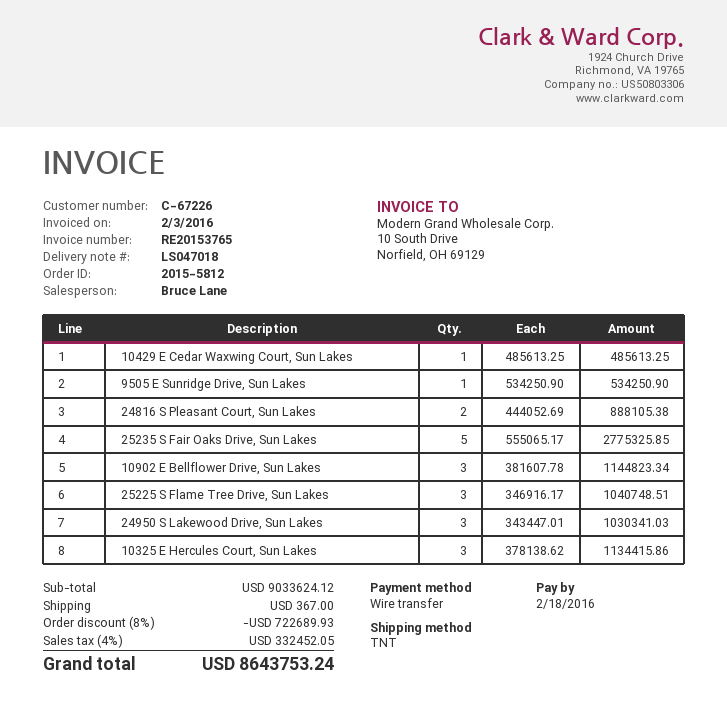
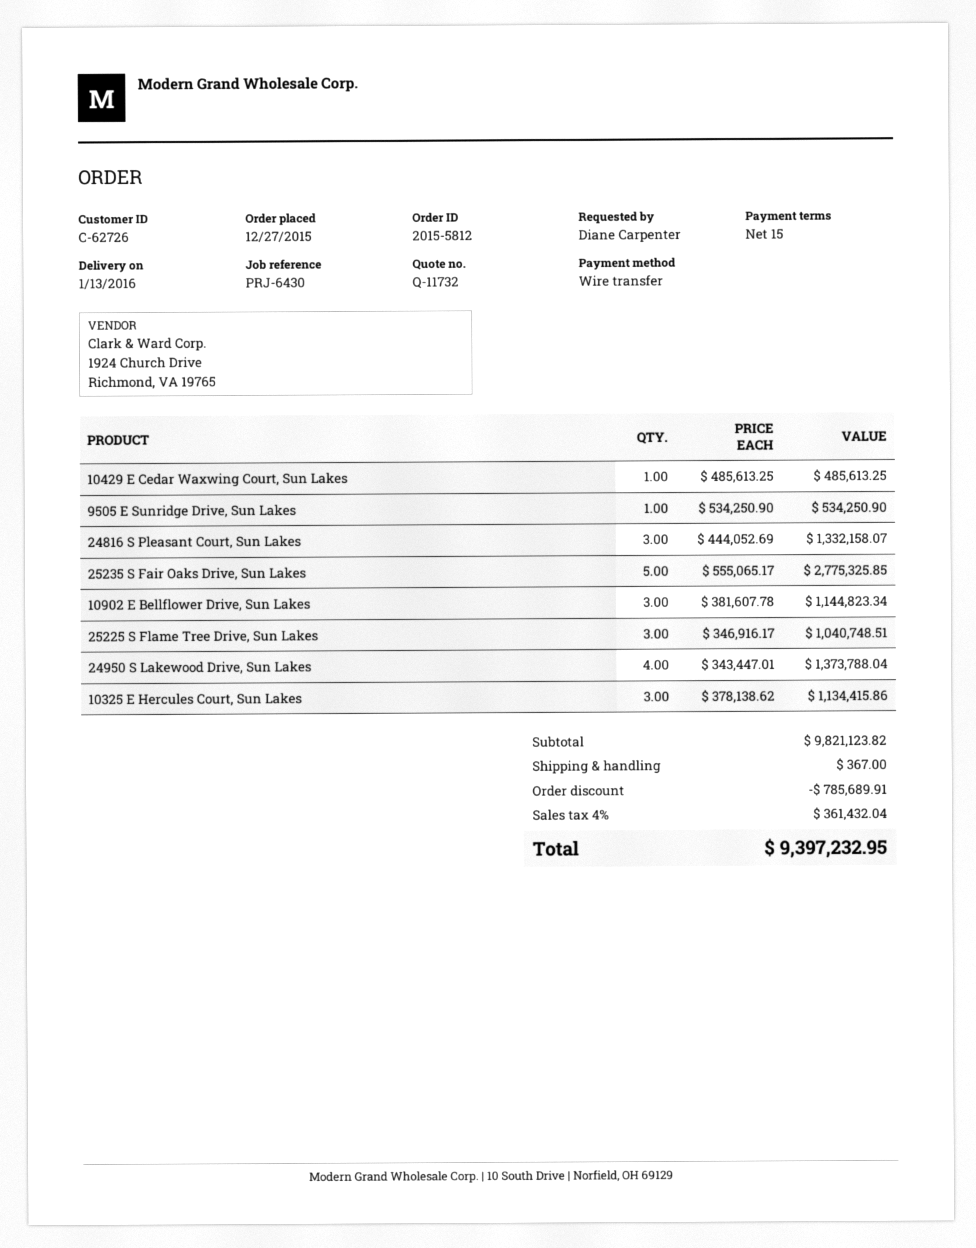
customer number: C-67226 -> C-62726
24816 S Pleasant Court, Sun Lakes: 2 x 444052.69 = 888105.38 -> 3 x 444052.69 = 1332158.07
24950 S Lakewood Drive, Sun Lakes: 3 x 343447.01 = 1030341.03 -> 4 x 343447.01 = 1373788.04
subtotal: 9033624.12 -> 9821123.82
discount: 722689.93 -> 785689.91
tax: 4% = 332452.05 -> 4% = 361432.04
total: 8643753.24 -> 9397232.95

